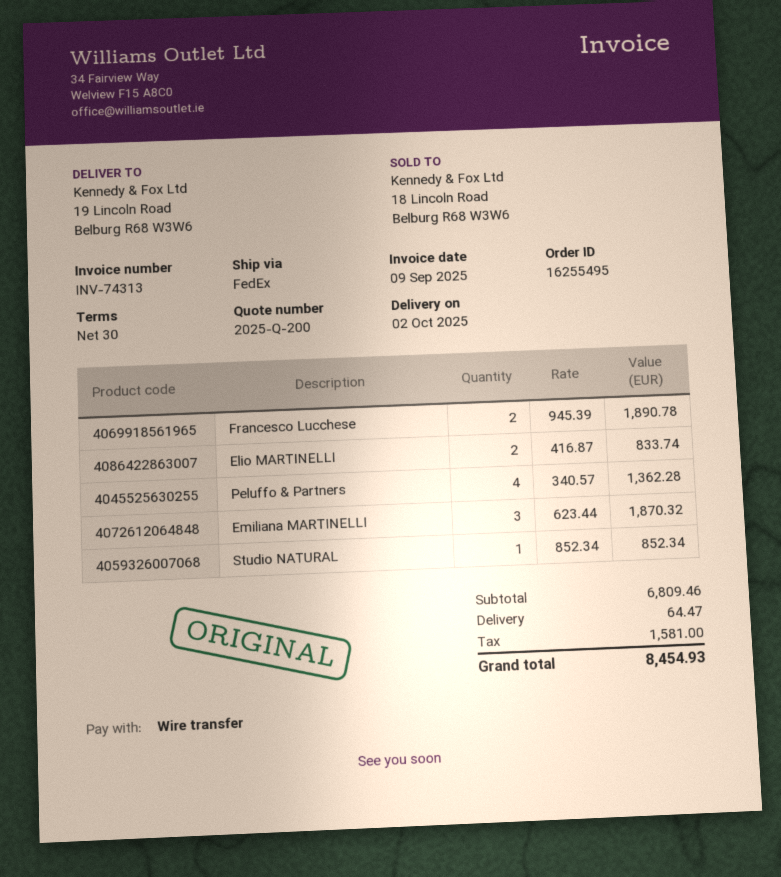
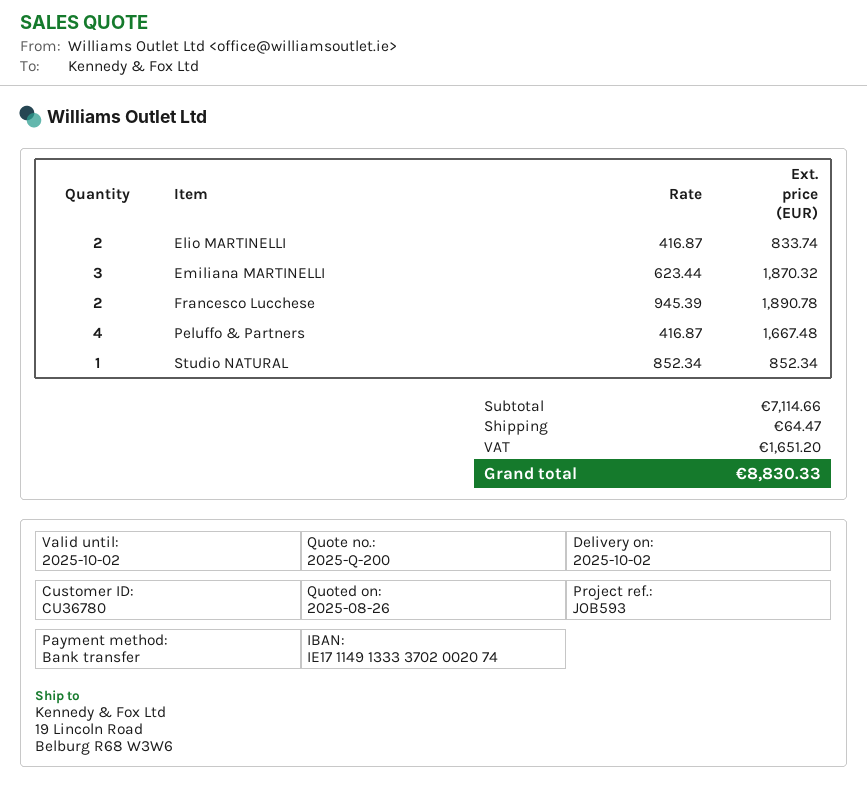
Peluffo & Partners: 4 x 340.57 = 1362.28 -> 4 x 416.87 = 1667.48
subtotal: 6809.46 -> 7114.66
tax: 1581.00 -> 1651.20
total: 8454.93 -> 8830.33

